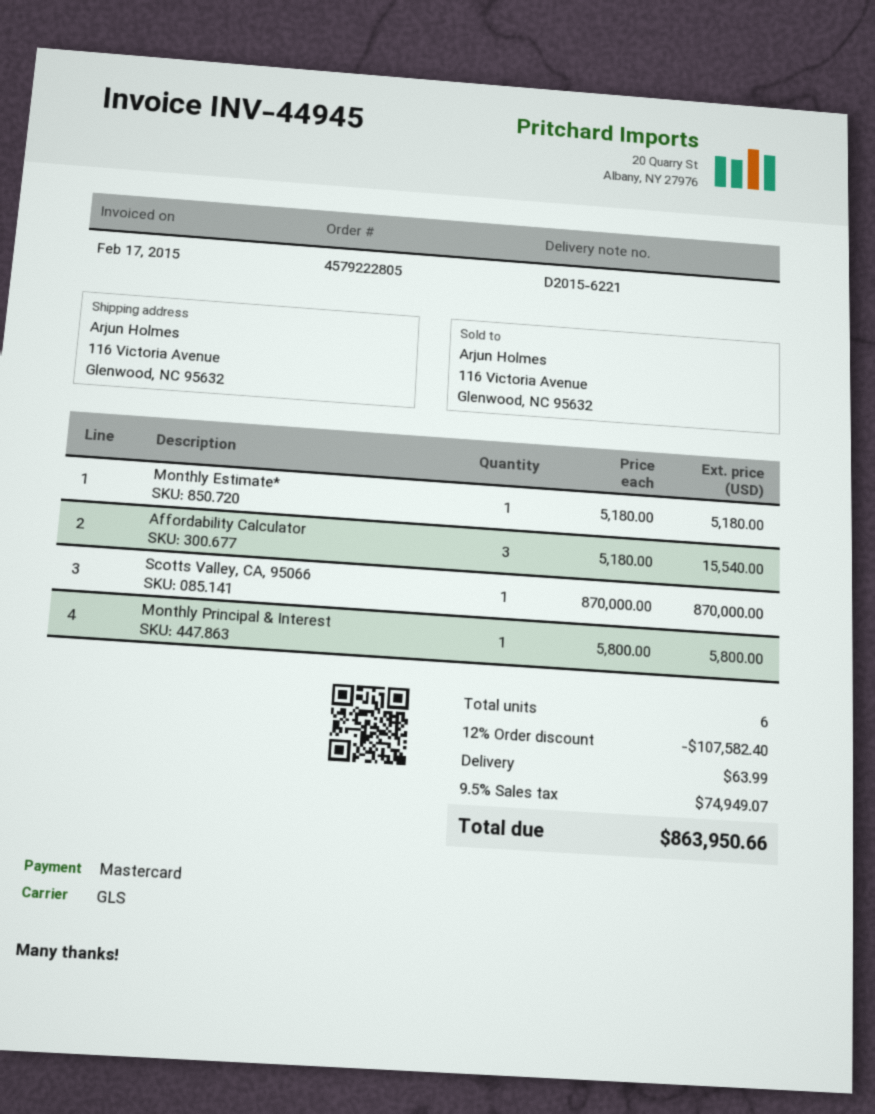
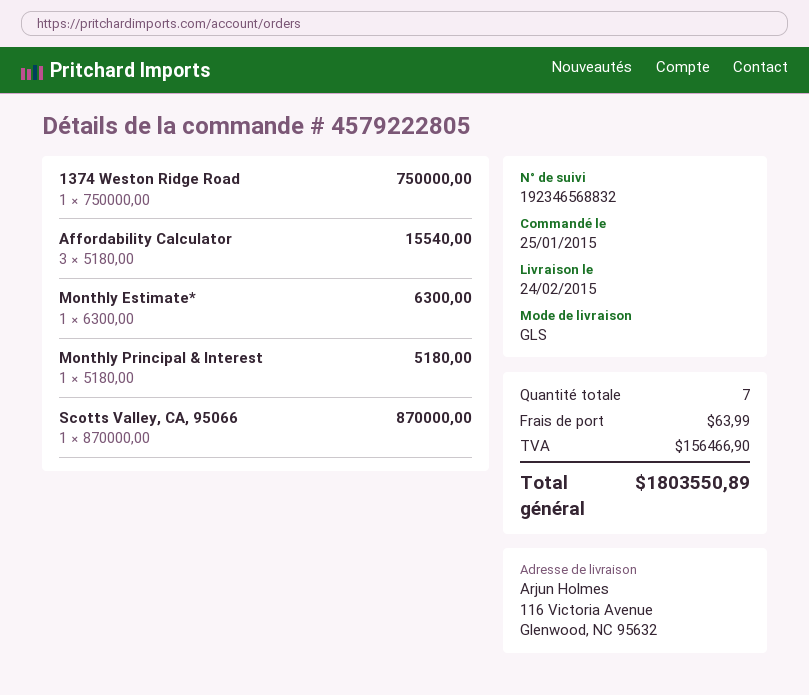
Monthly Estimate*: 1 x 5180.00 = 5180.00 -> 1 x 6300.00 = 6300.00
Monthly Principal & Interest: 1 x 5800.00 = 5800.00 -> 1 x 5180.00 = 5180.00
1374 Weston Ridge Road: none -> 1 x 750000.00 = 750000.00
total quantity: 6 -> 7
discount: 12% = 107582.40 -> none
tax: 74949.07 -> 156466.90
total: 863950.66 -> 1803550.89

